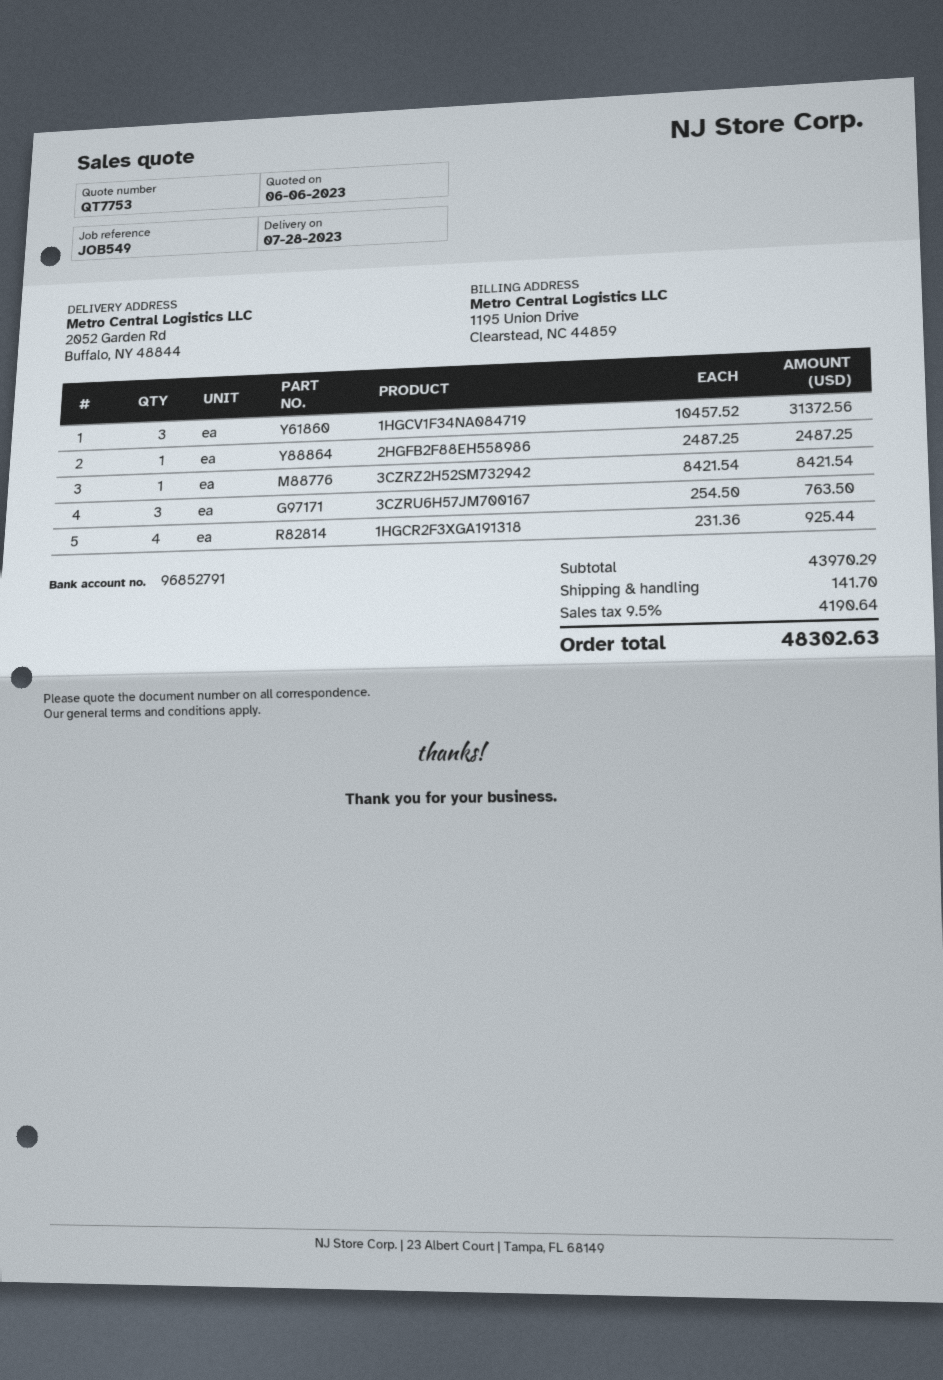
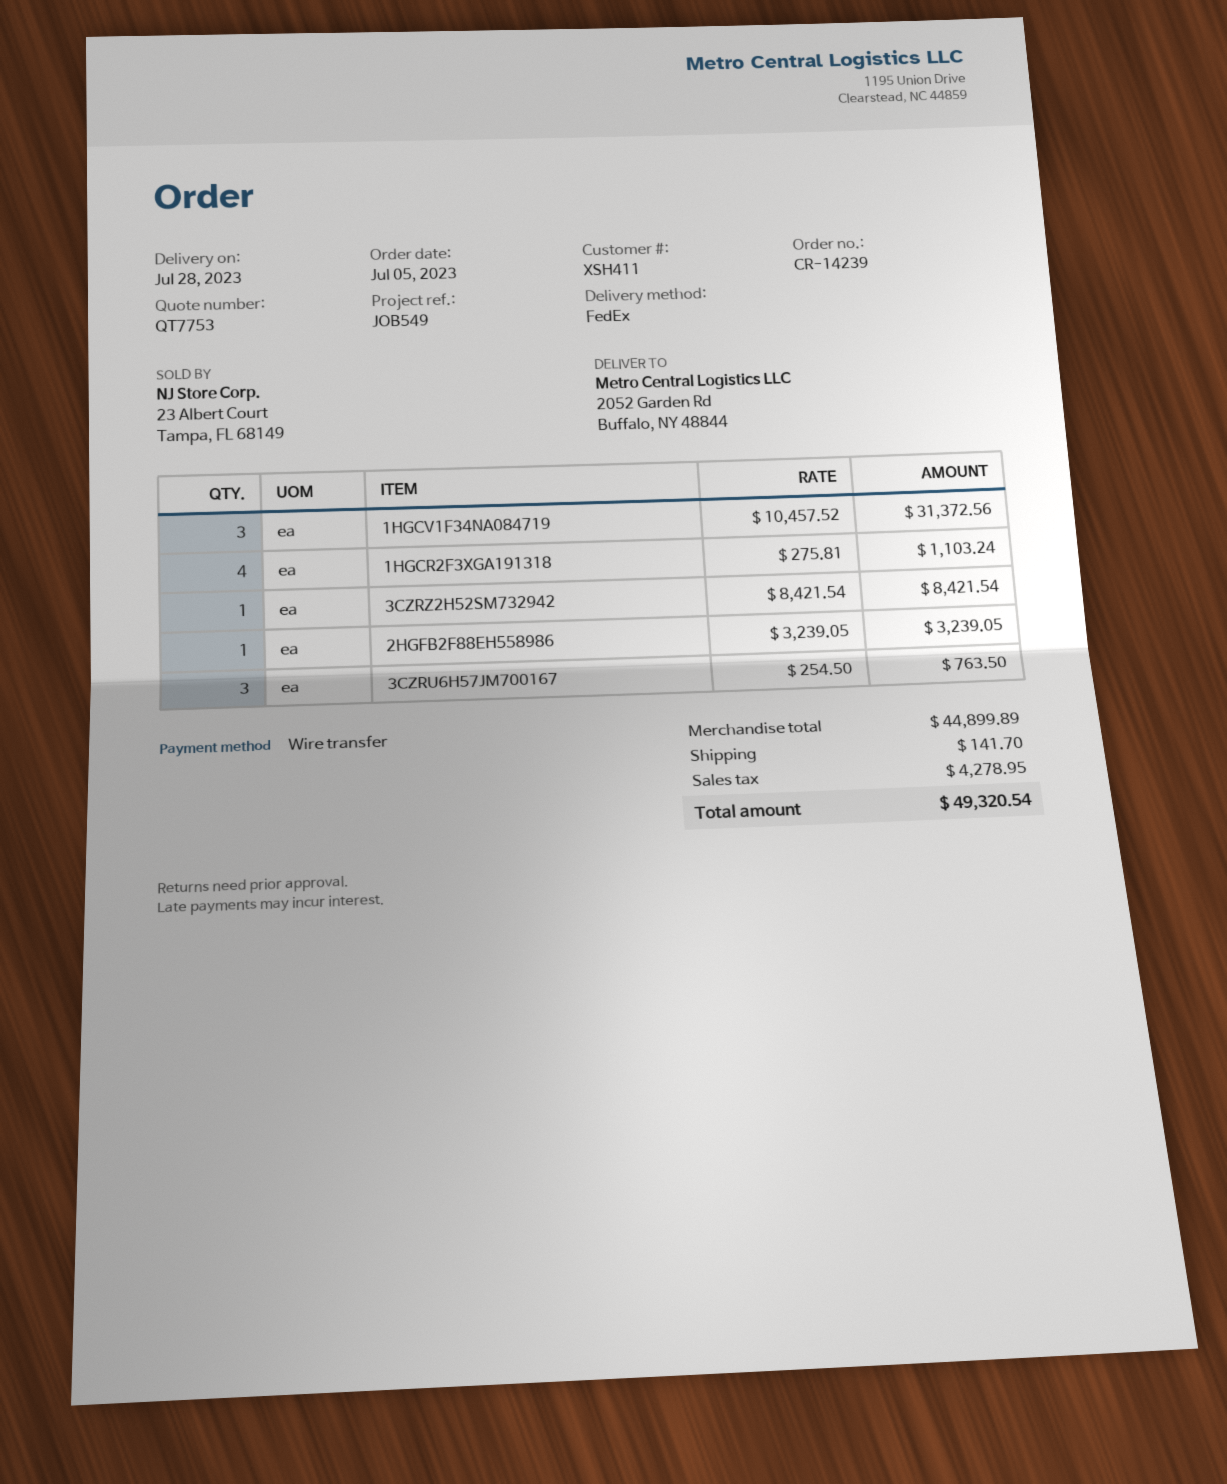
2HGFB2F88EH558986: 1 x 2487.25 = 2487.25 -> 1 x 3239.05 = 3239.05
1HGCR2F3XGA191318: 4 x 231.36 = 925.44 -> 4 x 275.81 = 1103.24
subtotal: 43970.29 -> 44899.89
tax: 4190.64 -> 4278.95
total: 48302.63 -> 49320.54

